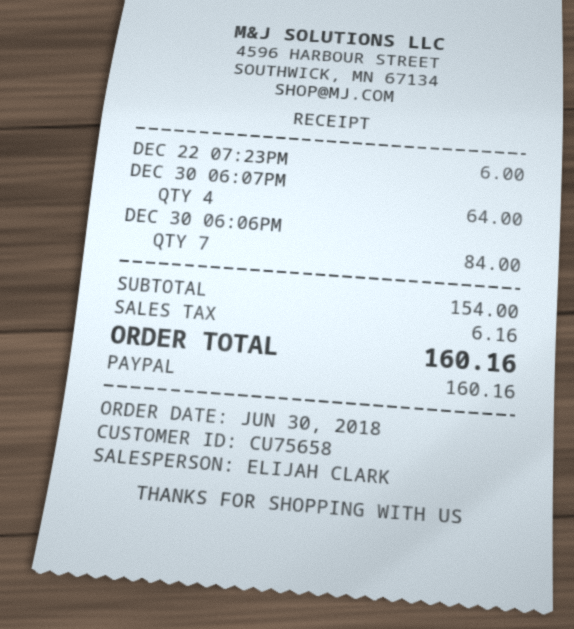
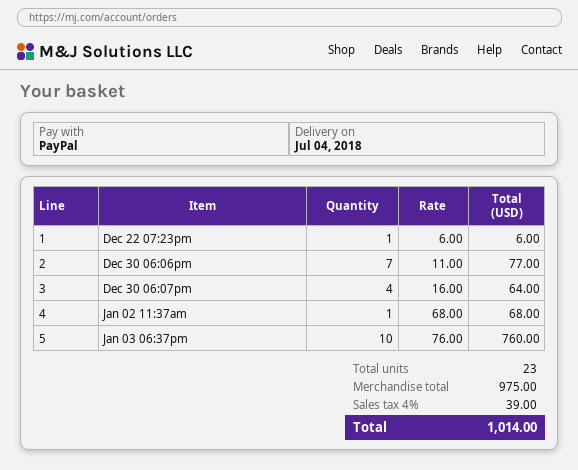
DEC 30 06:06PM: 7 for 84.00 -> 7 for 77.00
Jan 02 11:37am: none -> 1 for 68.00
Jan 03 06:37pm: none -> 10 for 760.00
subtotal: 154.00 -> 975.00
tax: 6.16 -> 39.00
total: 160.16 -> 1014.00

